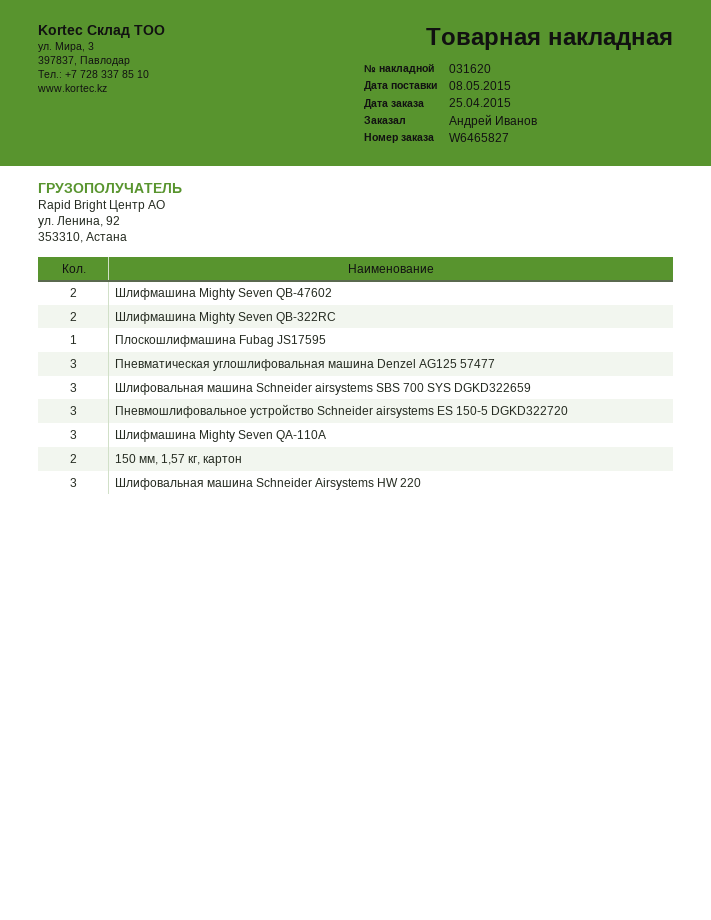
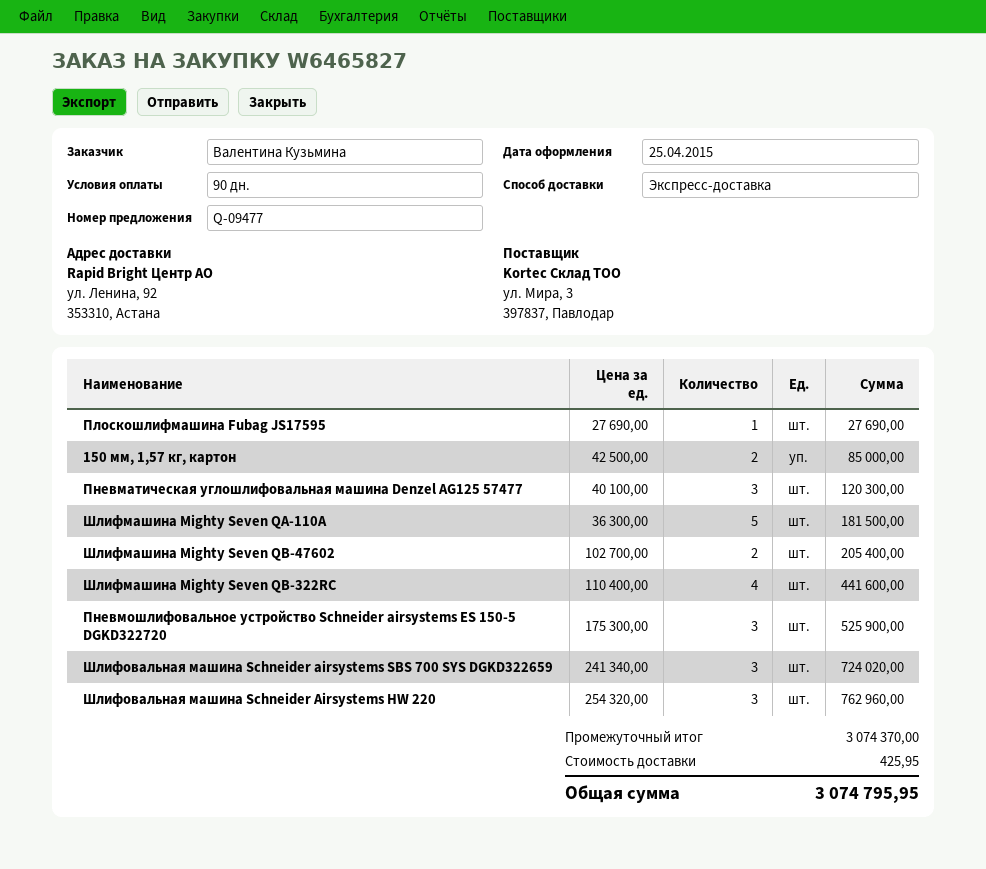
ordered by: Андрей Иванов -> Валентина Кузьмина
Шлифмашина Mighty Seven QB-322RC: 2 -> 4
Шлифмашина Mighty Seven QA-110A: 3 -> 5

